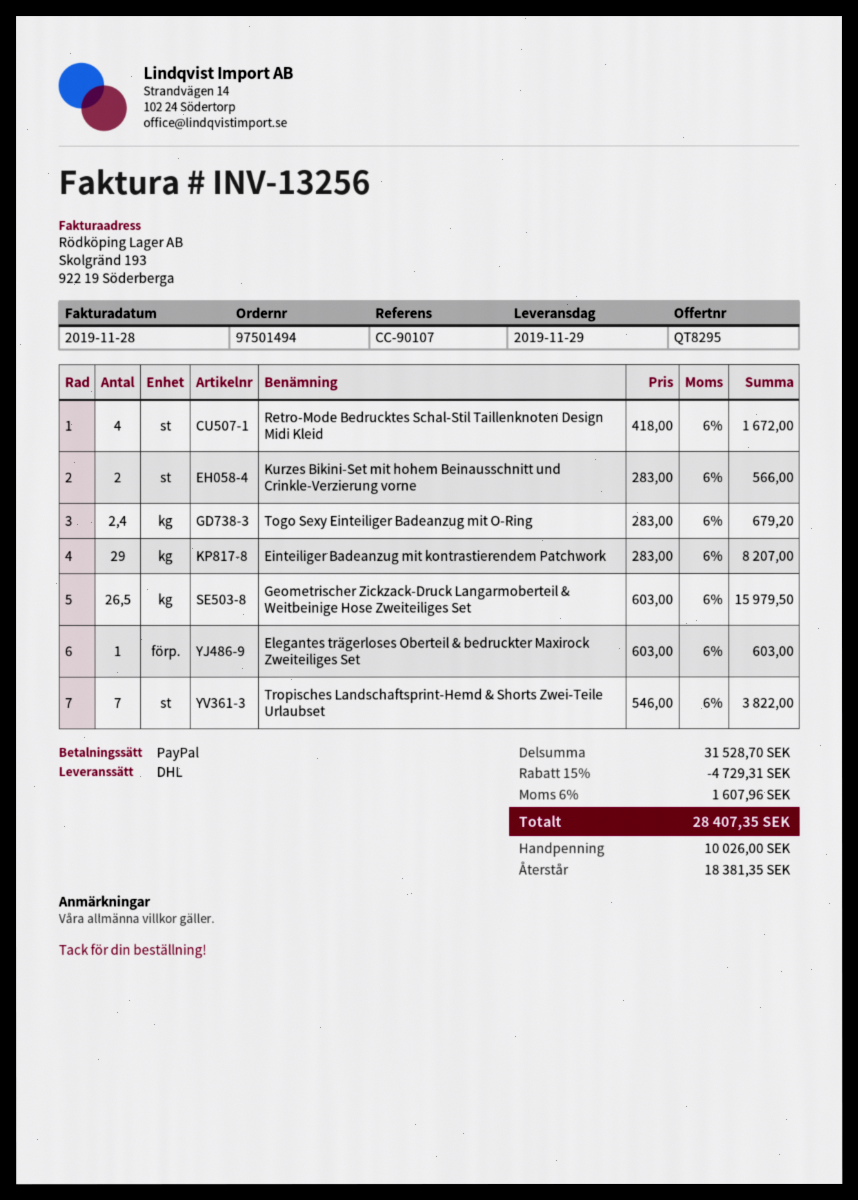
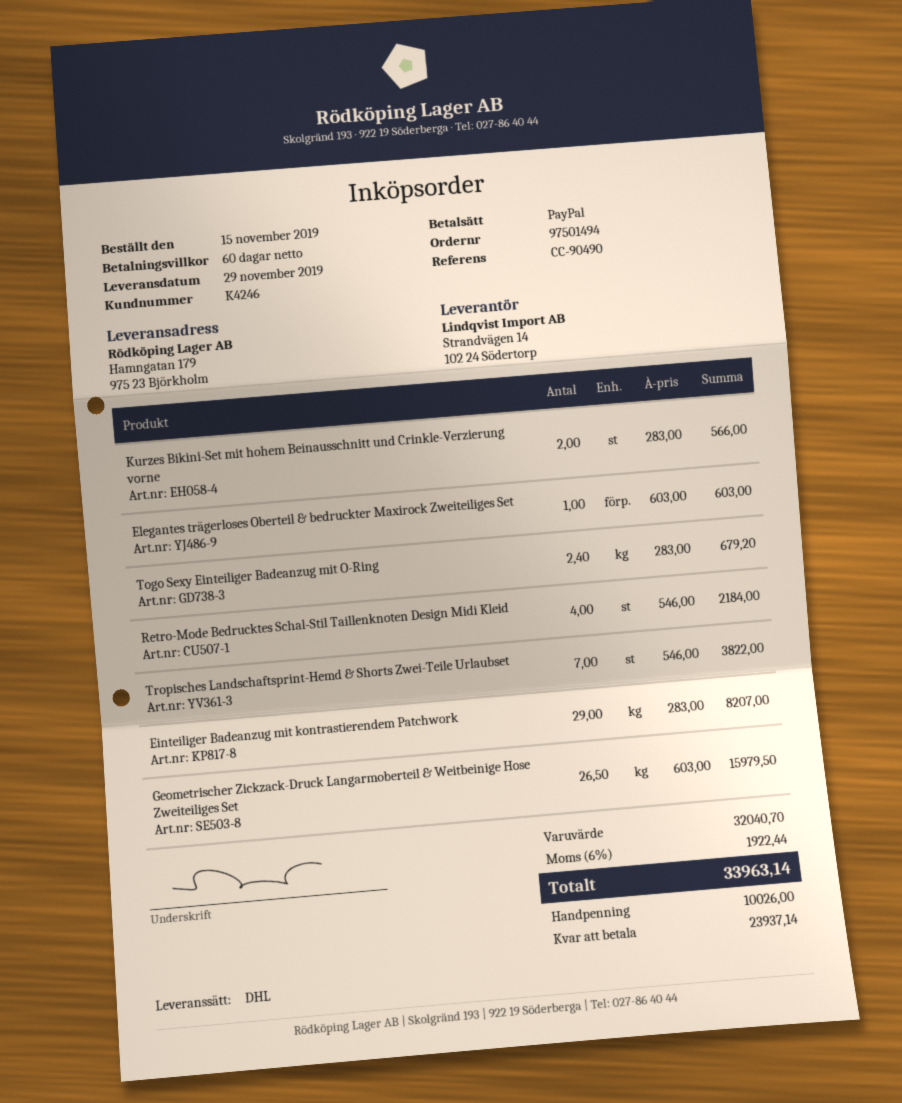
reference: CC-90107 -> CC-90490
Retro-Mode Bedrucktes Schal-Stil Taillenknoten Design Midi Kleid: 4 x 418.00 = 1672.00 -> 4 x 546.00 = 2184.00
subtotal: 31528.70 -> 32040.70
discount: 15% = 4729.31 -> none
tax: 6% = 1607.96 -> 6% = 1922.44
total: 28407.35 -> 33963.14
balance: 18381.35 -> 23937.14

